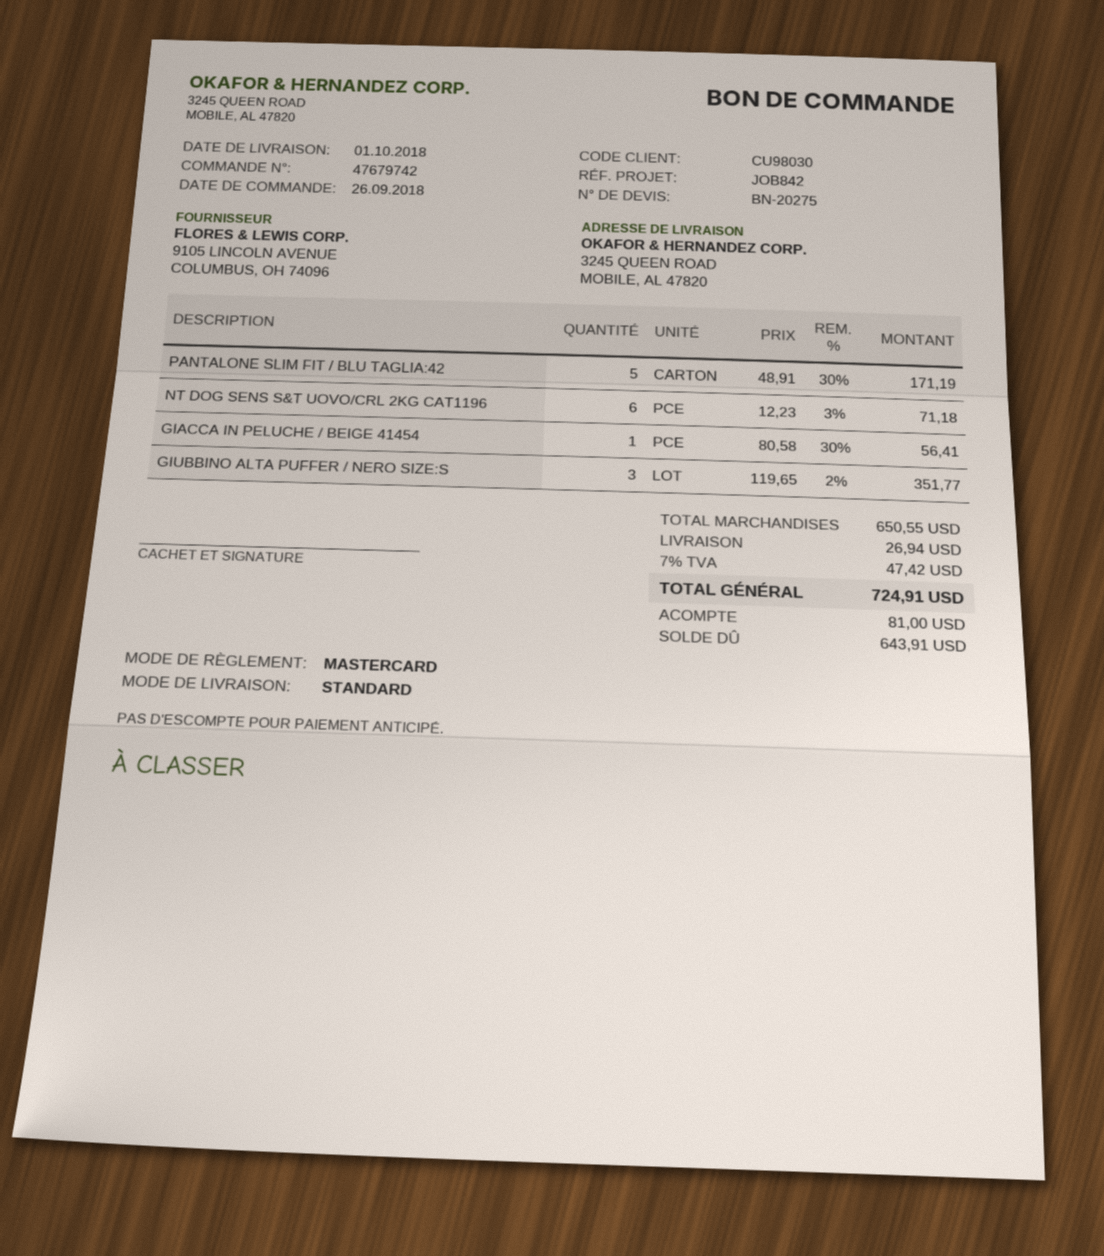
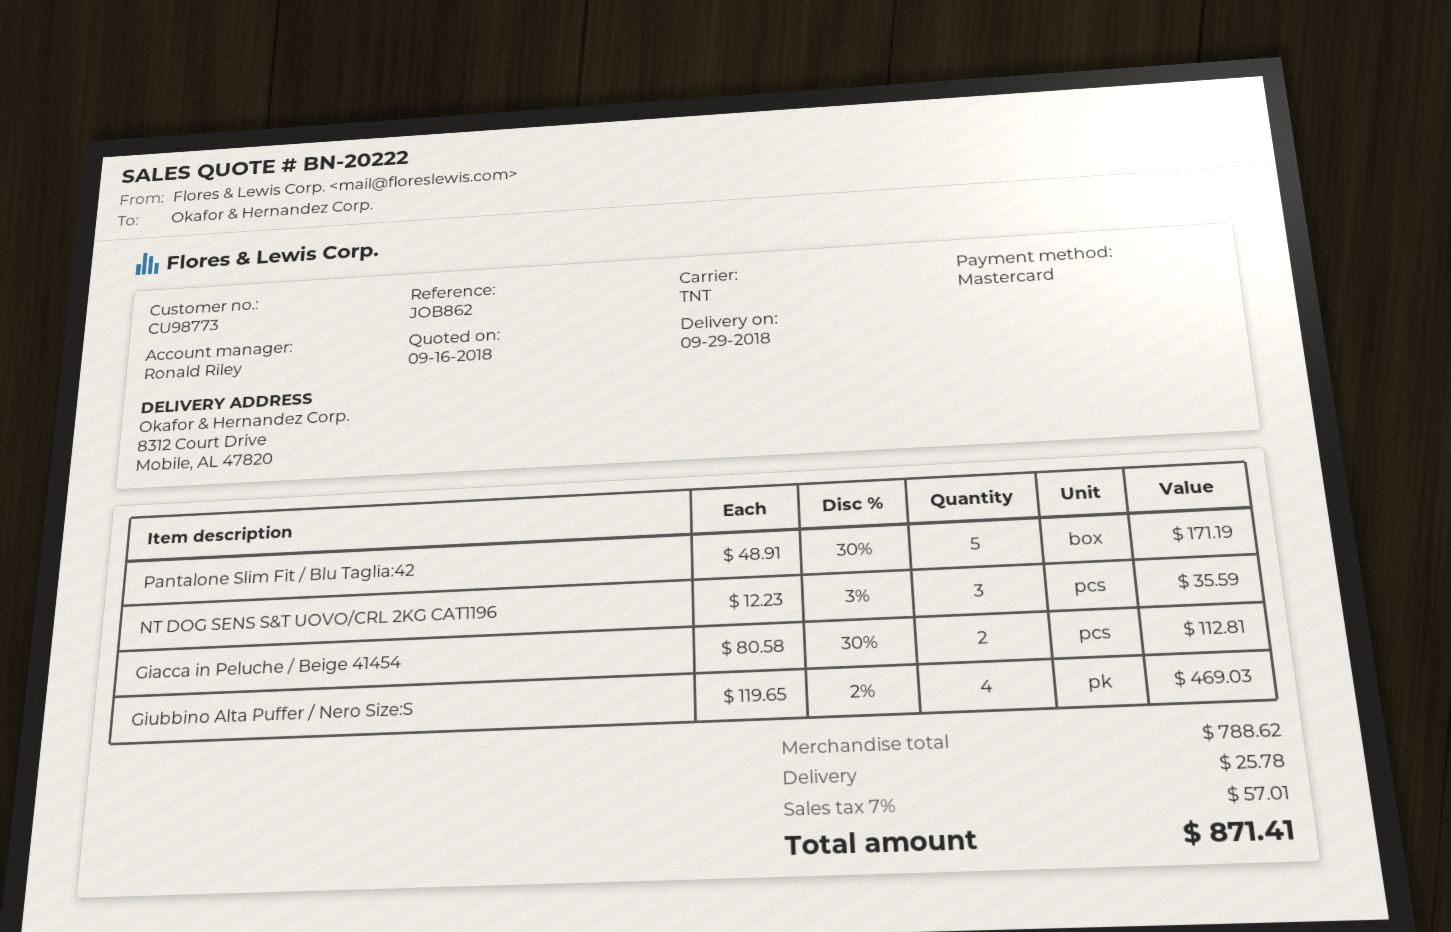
quote number: BN-20275 -> BN-20222
delivery date: 2018-10-01 -> 2018-09-29
customer number: CU98030 -> CU98773
reference: JOB842 -> JOB862
shipping method: standard -> TNT
ship to: 3245 QUEEN ROAD, MOBILE, AL 47820 -> 8312 Court Drive, Mobile, AL 47820
NT DOG SENS S&T UOVO/CRL 2KG CAT1196: 6 x 12.23 - 3% = 71.18 -> 3 x 12.23 - 3% = 35.59
GIACCA IN PELUCHE / BEIGE 41454: 1 x 80.58 - 30% = 56.41 -> 2 x 80.58 - 30% = 112.81
GIUBBINO ALTA PUFFER / NERO SIZE:S: 3 x 119.65 - 2% = 351.77 -> 4 x 119.65 - 2% = 469.03
subtotal: 650.55 -> 788.62
shipping: 26.94 -> 25.78
tax: 7% = 47.42 -> 7% = 57.01
total: 724.91 -> 871.41

